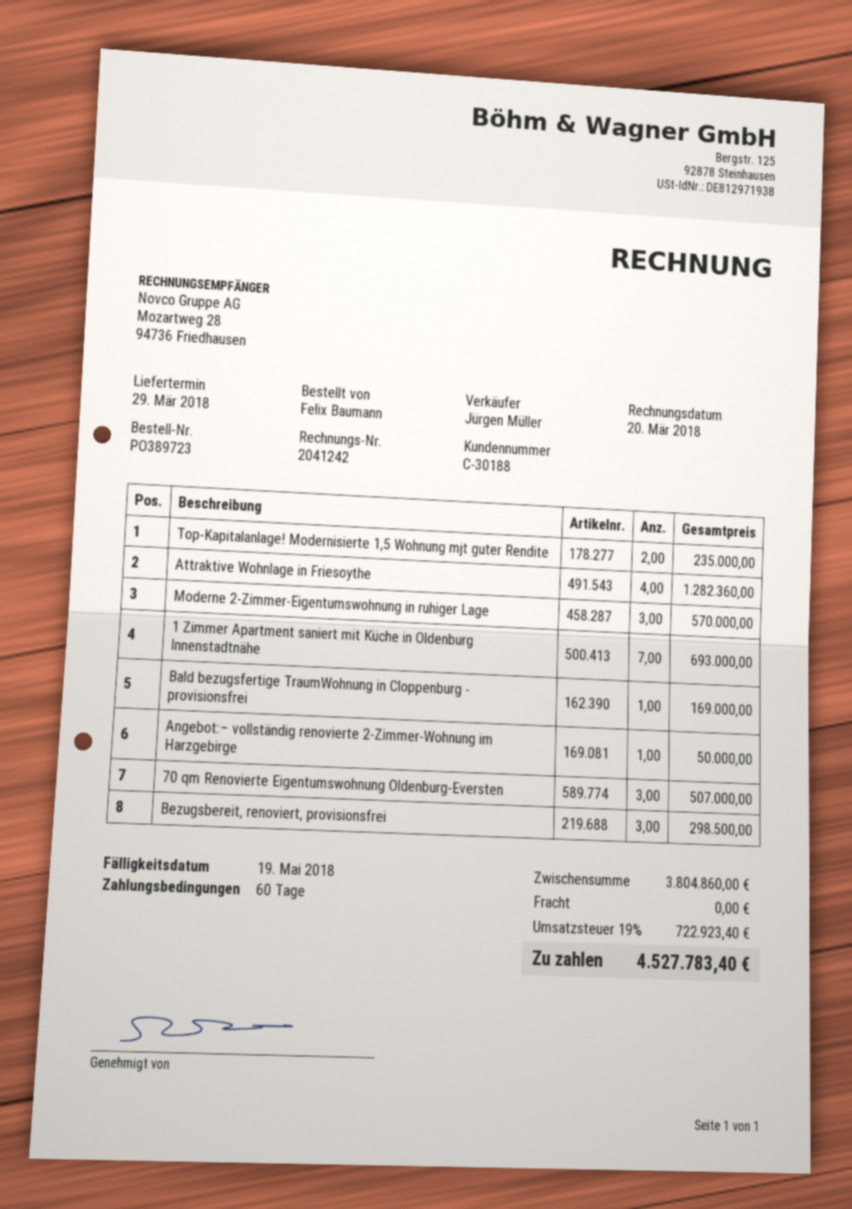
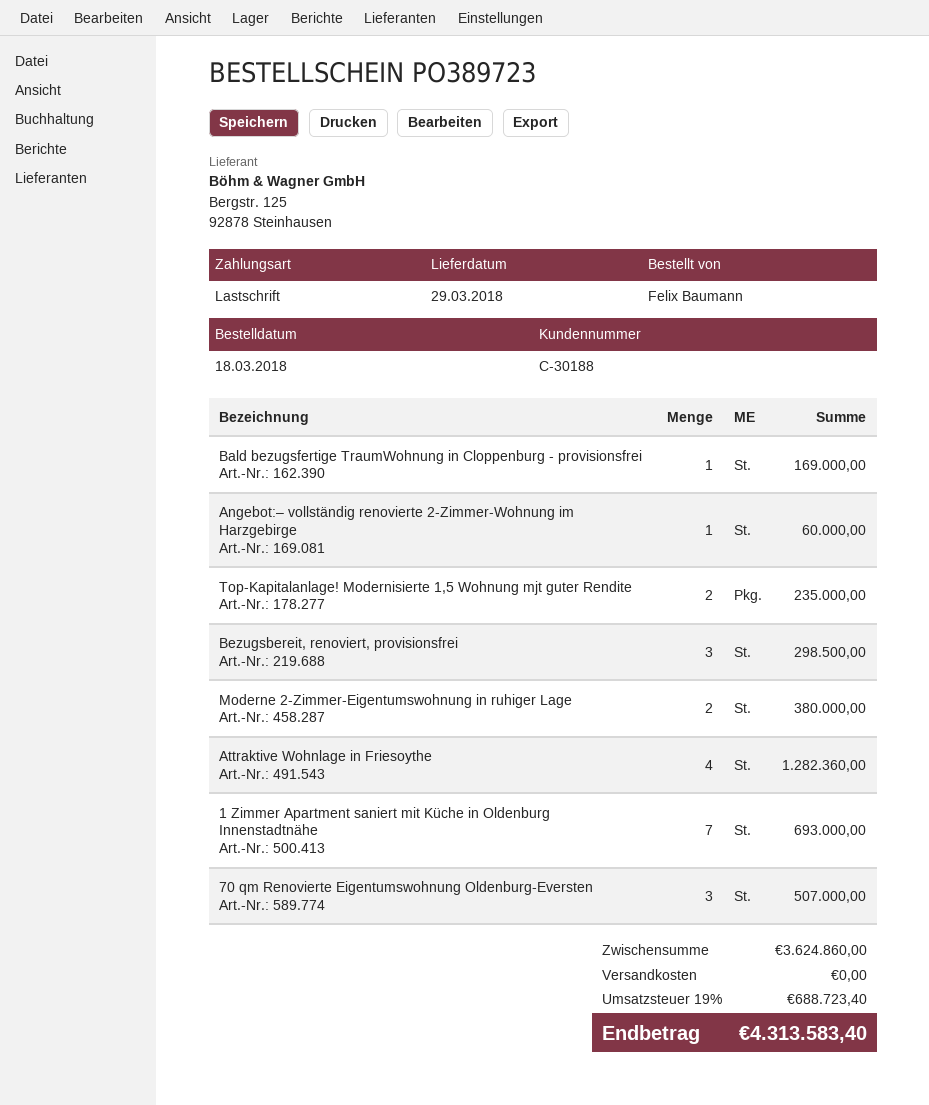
Moderne 2-Zimmer-Eigentumswohnung in ruhiger Lage: 3 for 570000.00 -> 2 for 380000.00
Angebot:– vollständig renovierte 2-Zimmer-Wohnung im Harzgebirge: 1 for 50000.00 -> 1 for 60000.00
subtotal: 3804860.00 -> 3624860.00
tax: 19% = 722923.40 -> 19% = 688723.40
total: 4527783.40 -> 4313583.40

